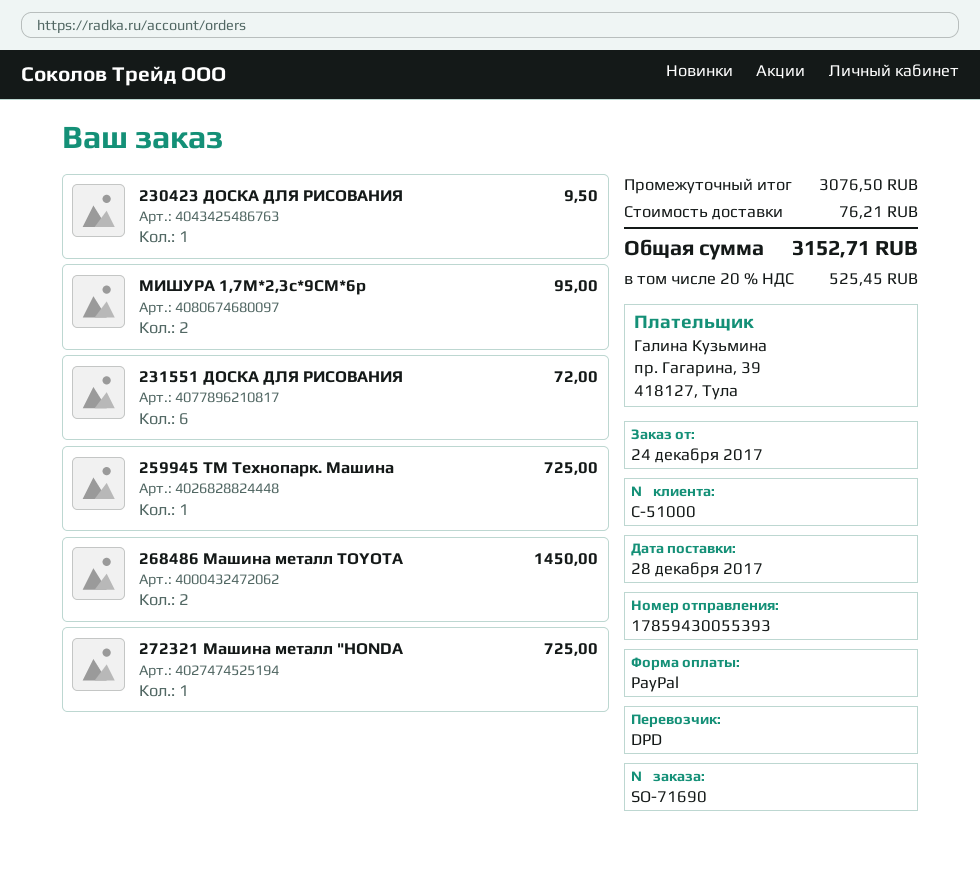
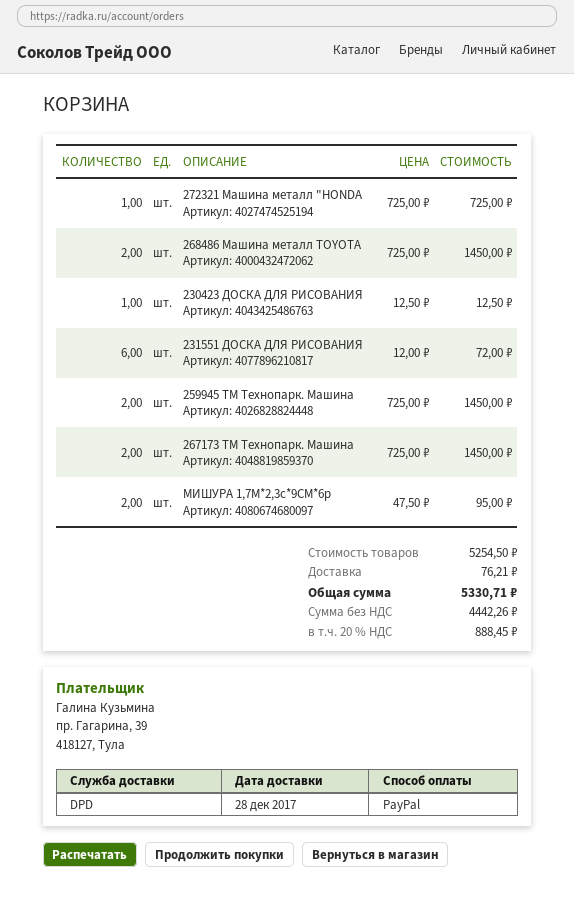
230423 ДОСКА ДЛЯ РИСОВАНИЯ: 1 for 9.50 -> 1 for 12.50
259945 ТМ Технопарк. Машина: 1 for 725.00 -> 2 for 1450.00
267173 ТМ Технопарк. Машина: none -> 2 for 1450.00
subtotal: 3076.50 -> 5254.50
tax: 20% = 525.45 -> 20% = 888.45
total: 3152.71 -> 5330.71

